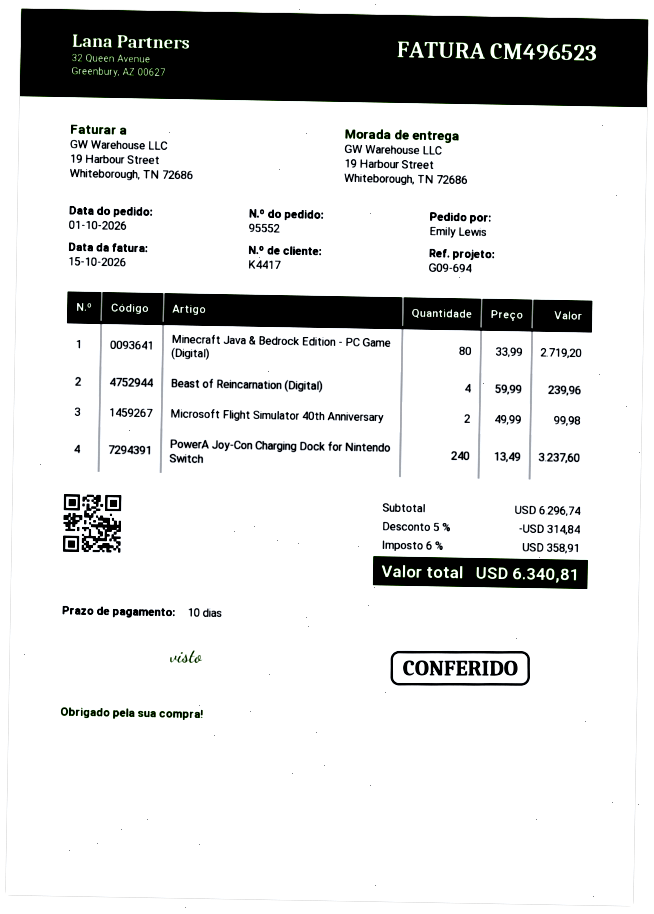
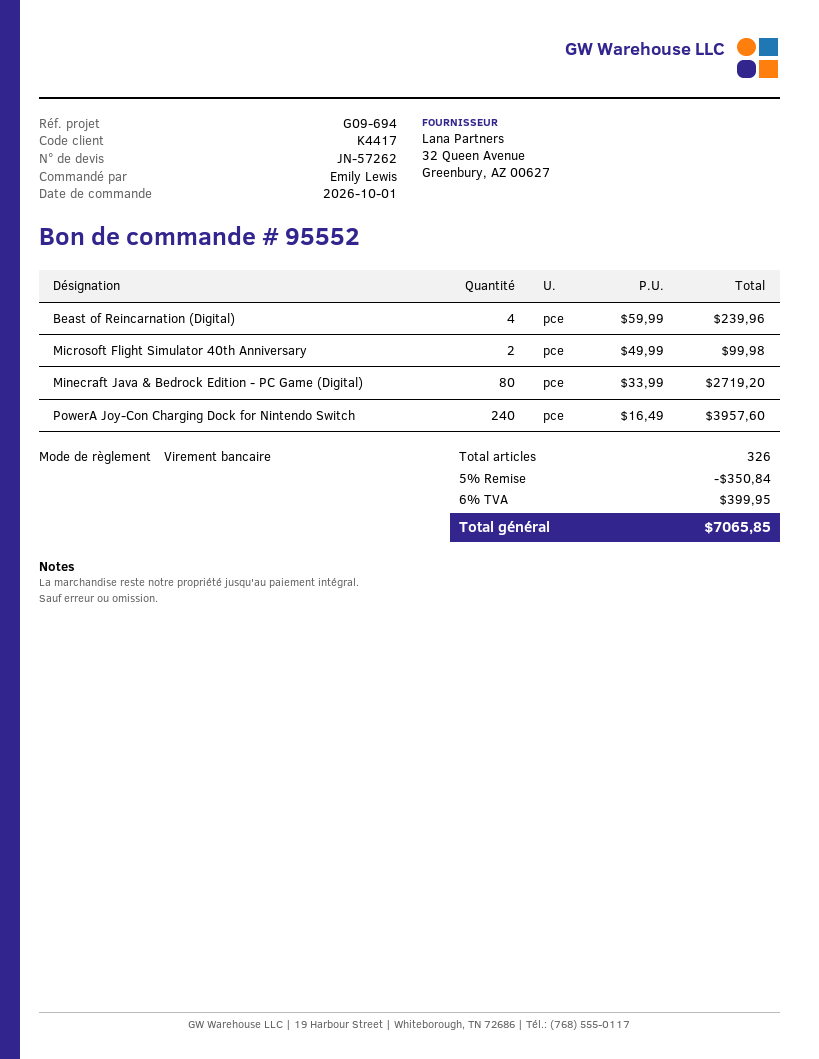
PowerA Joy-Con Charging Dock for Nintendo Switch: 240 x 13.49 = 3237.60 -> 240 x 16.49 = 3957.60
discount: 5% = 314.84 -> 5% = 350.84
tax: 6% = 358.91 -> 6% = 399.95
total: 6340.81 -> 7065.85

